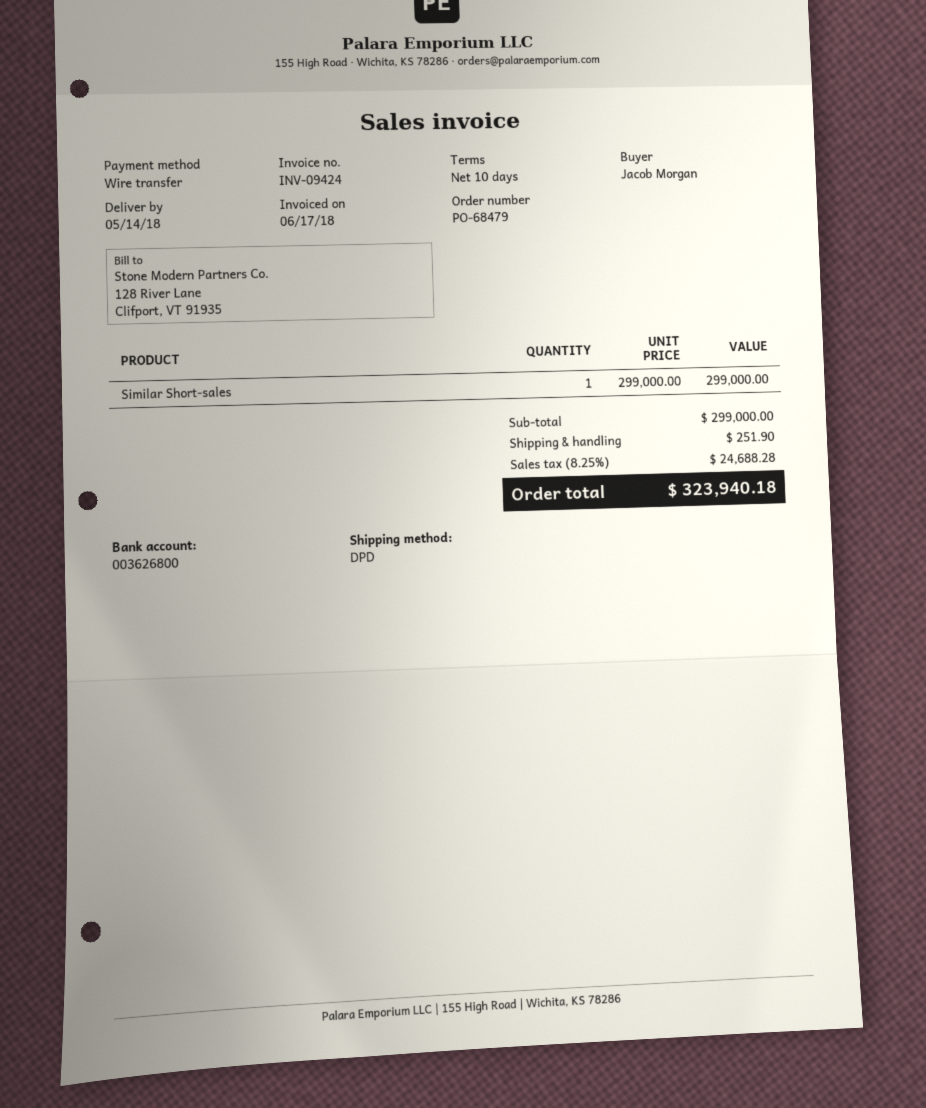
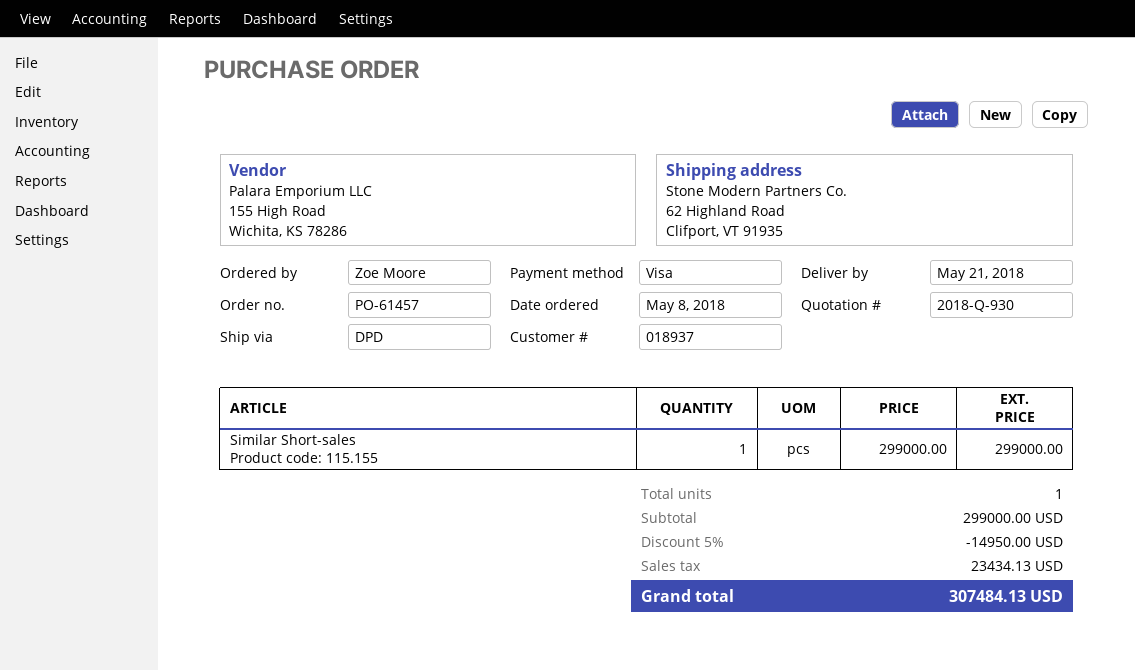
order number: PO-68479 -> PO-61457
delivery date: 2018-05-14 -> 2018-05-21
ordered by: Jacob Morgan -> Zoe Moore
payment method: bank transfer -> Visa
discount: none -> 5% = 14950.00
shipping: 251.90 -> none
tax: 24688.28 -> 23434.13
total: 323940.18 -> 307484.13

